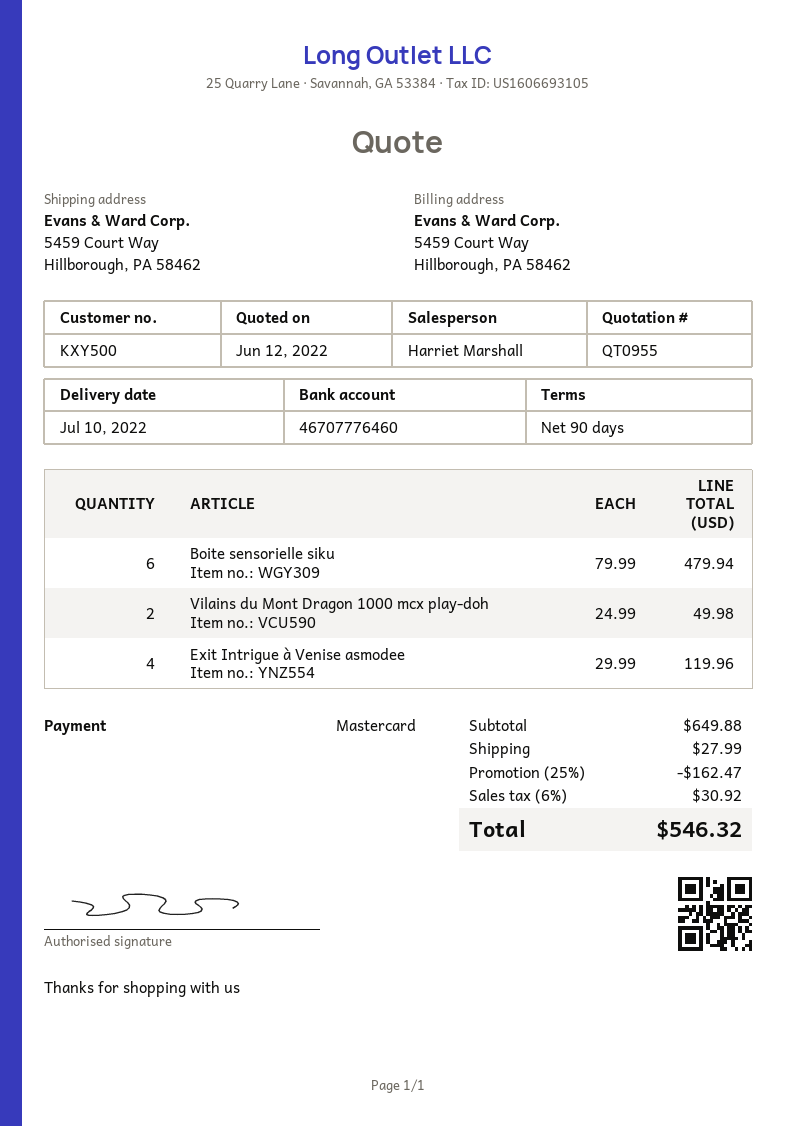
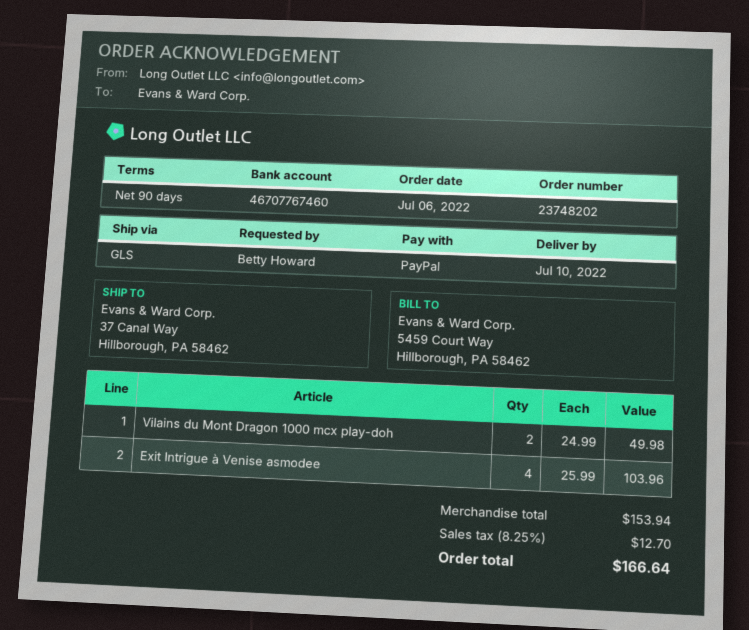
payment method: Mastercard -> PayPal
bank account: 46707776460 -> 46707767460
ship to: 5459 Court Way, Hillborough, PA 58462 -> 37 Canal Way, Hillborough, PA 58462
Boite sensorielle siku: 6 x 79.99 = 479.94 -> none
Exit Intrigue à Venise asmodee: 4 x 29.99 = 119.96 -> 4 x 25.99 = 103.96
subtotal: 649.88 -> 153.94
discount: 25% = 162.47 -> none
shipping: 27.99 -> none
tax: 6% = 30.92 -> 8.25% = 12.70
total: 546.32 -> 166.64

